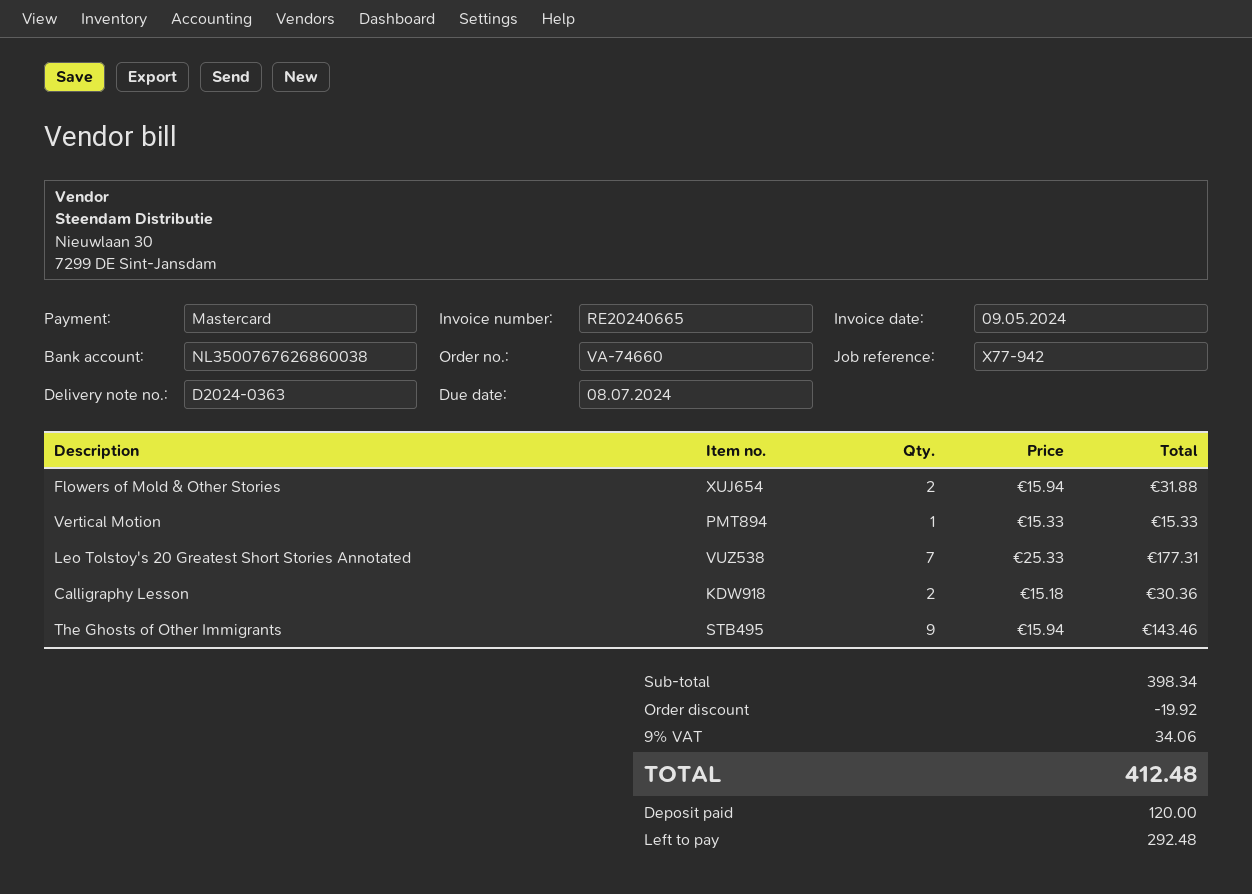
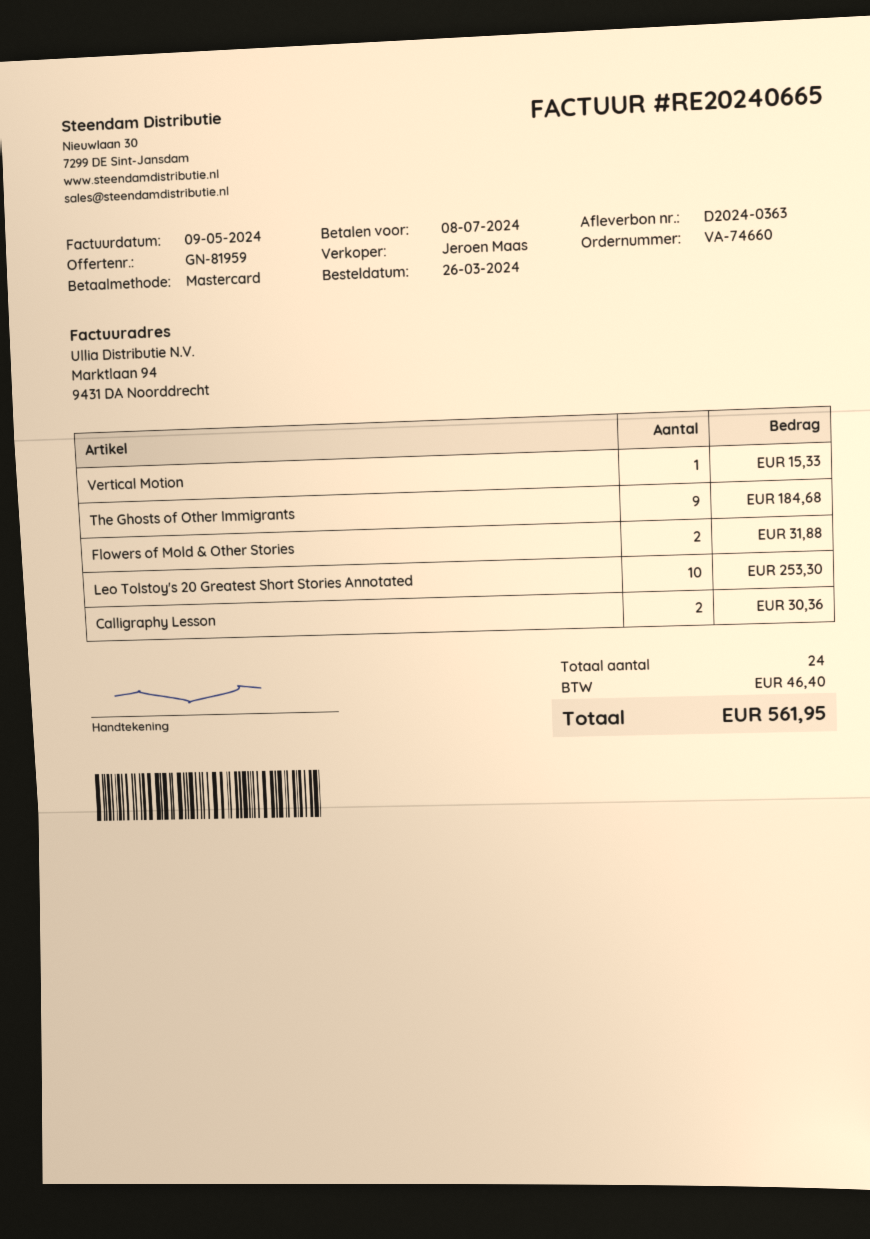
Leo Tolstoy's 20 Greatest Short Stories Annotated: 7 for 177.31 -> 10 for 253.30
The Ghosts of Other Immigrants: 9 for 143.46 -> 9 for 184.68
discount: 19.92 -> none
tax: 34.06 -> 46.40
total: 412.48 -> 561.95

